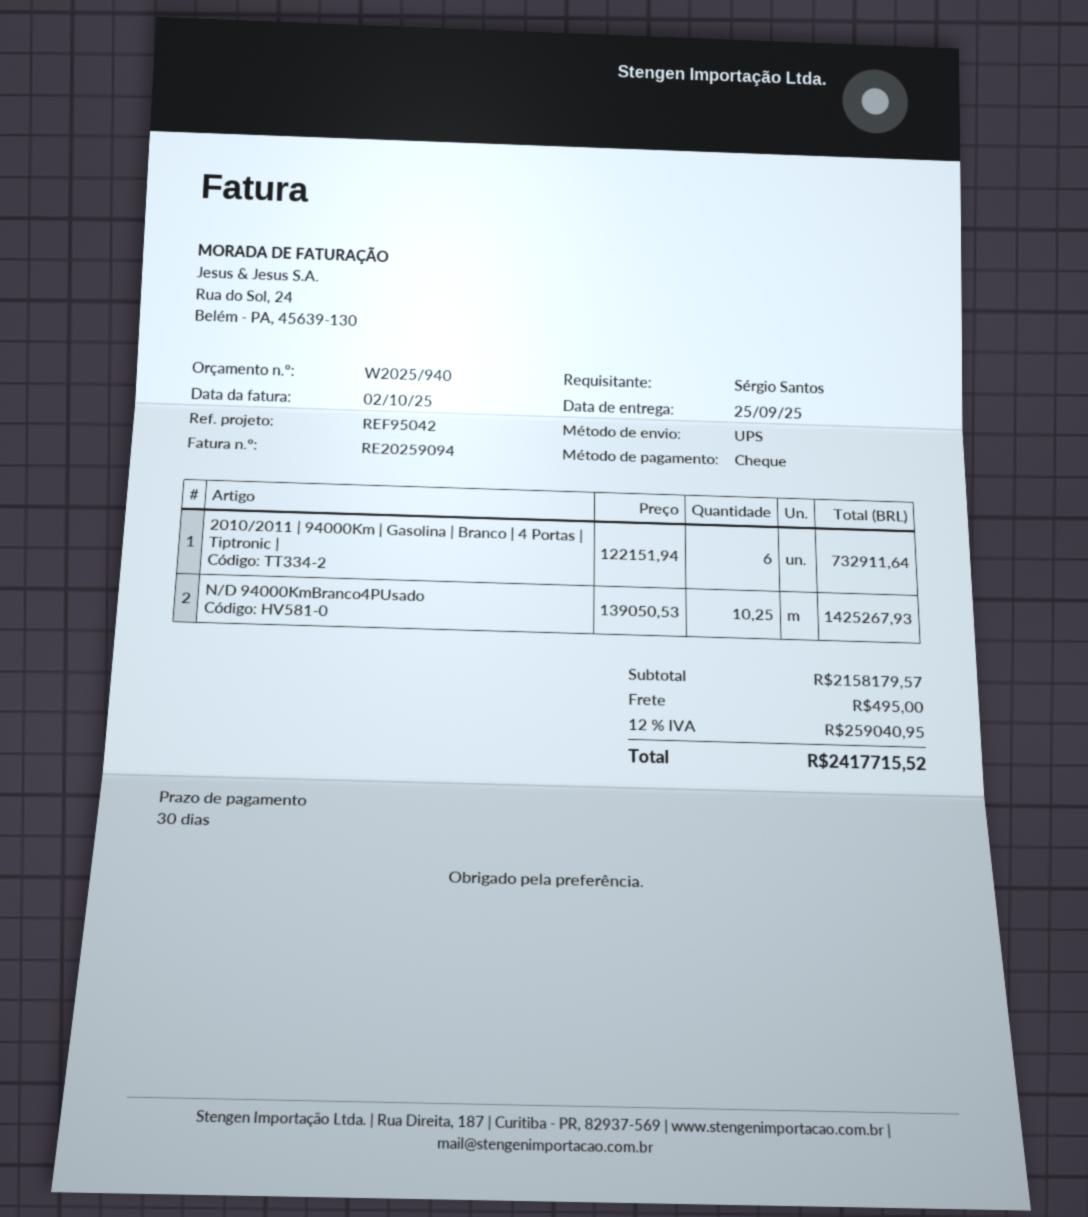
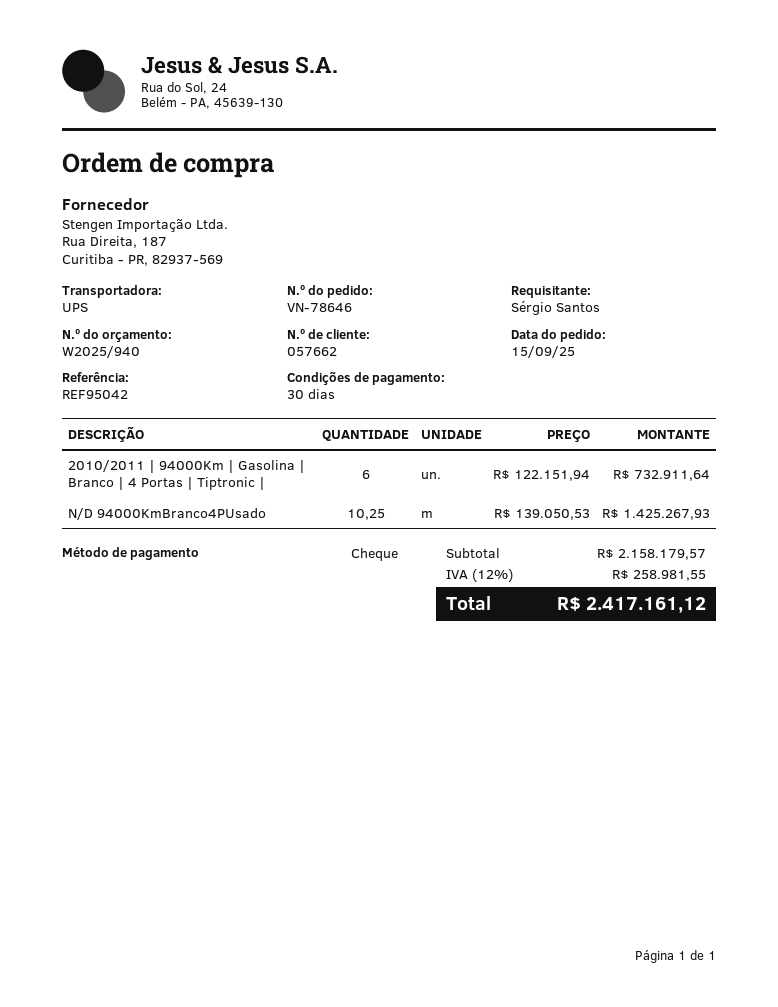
shipping: 495.00 -> none
tax: 12% = 259040.95 -> 12% = 258981.55
total: 2417715.52 -> 2417161.12

